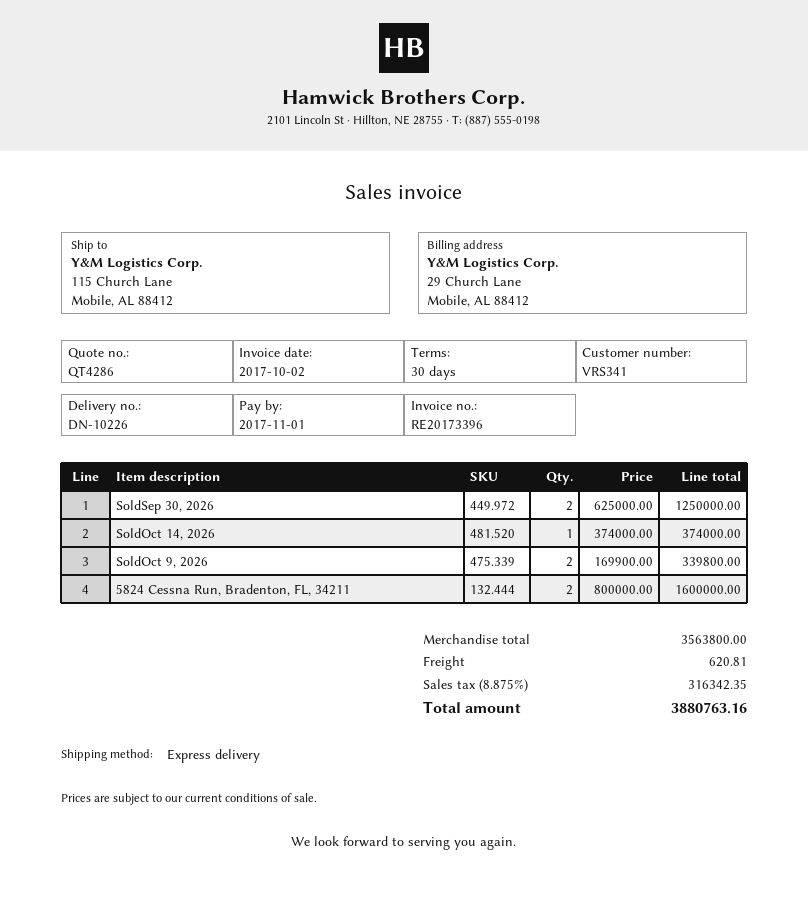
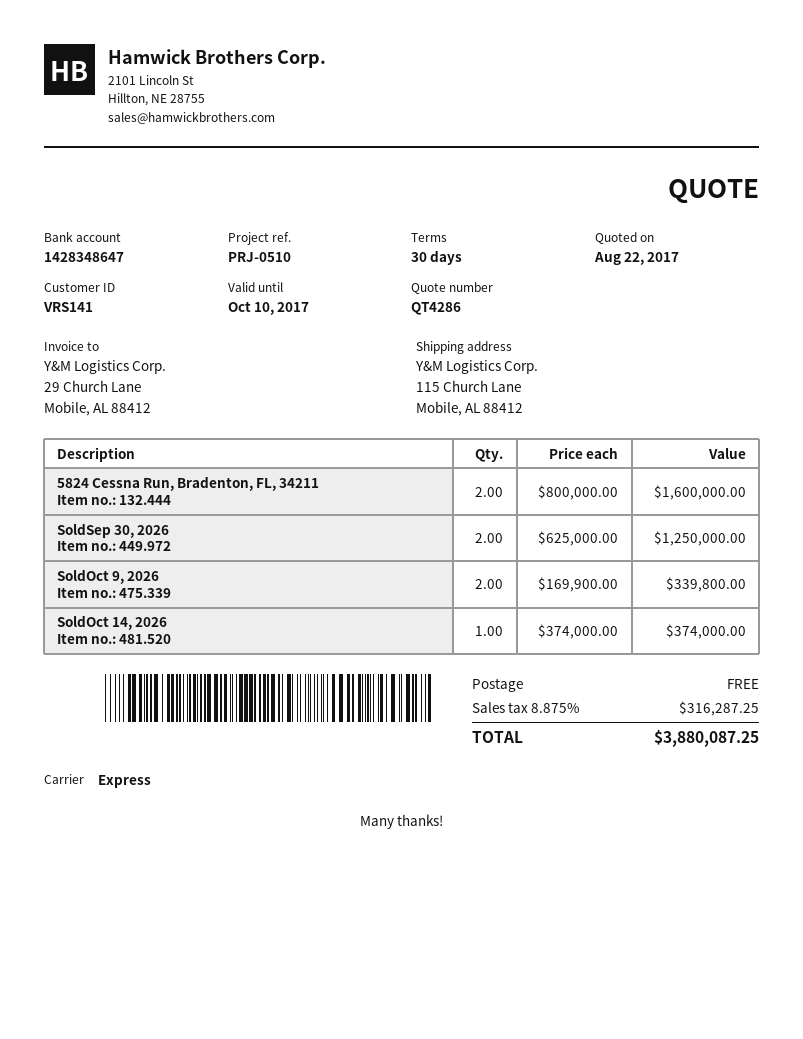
customer number: VRS341 -> VRS141
shipping: 620.81 -> 0.00
tax: 8.875% = 316342.35 -> 8.875% = 316287.25
total: 3880763.16 -> 3880087.25

